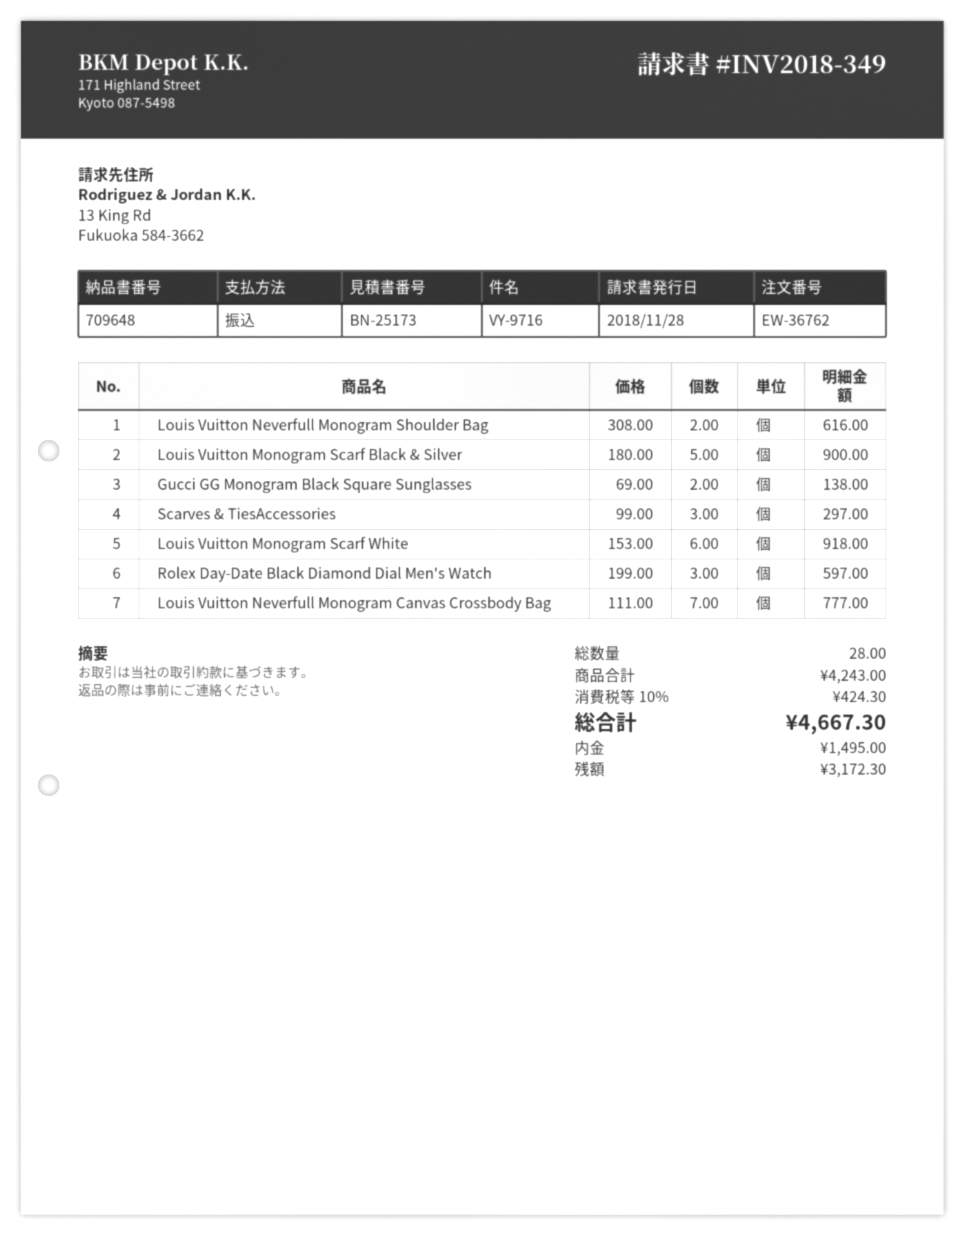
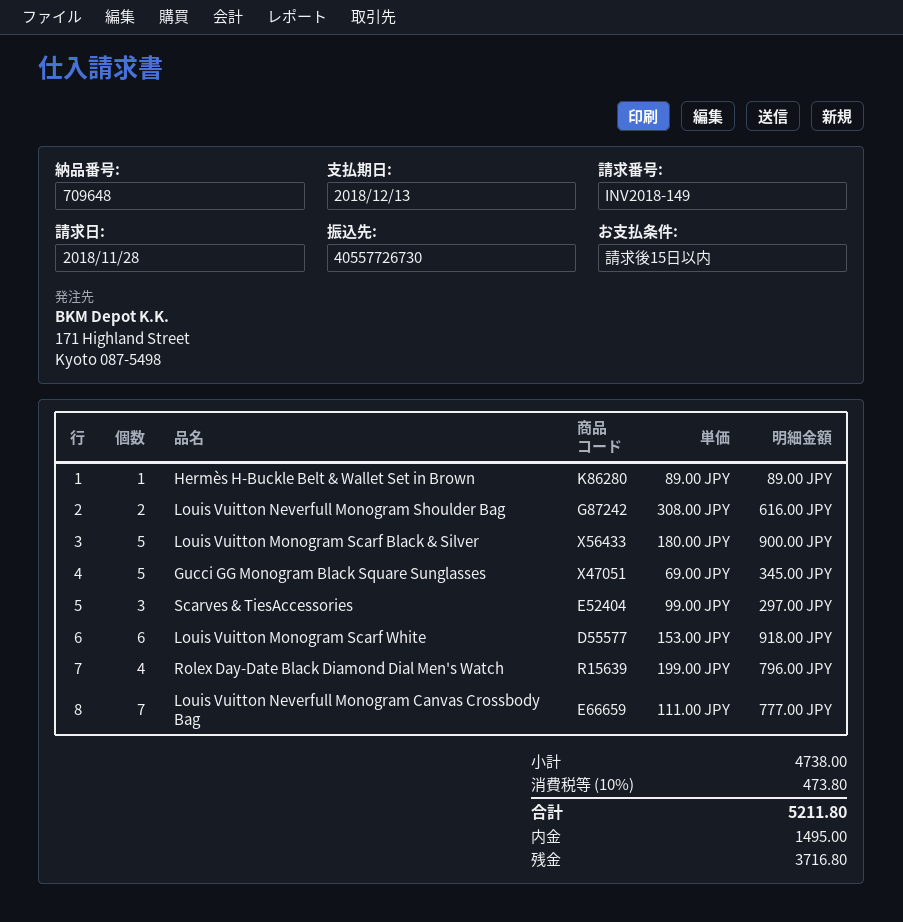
invoice number: INV2018-349 -> INV2018-149
Gucci GG Monogram Black Square Sunglasses: 2 x 69.00 = 138.00 -> 5 x 69.00 = 345.00
Rolex Day-Date Black Diamond Dial Men's Watch: 3 x 199.00 = 597.00 -> 4 x 199.00 = 796.00
Hermès H-Buckle Belt & Wallet Set in Brown: none -> 1 x 89.00 = 89.00
subtotal: 4243.00 -> 4738.00
tax: 10% = 424.30 -> 10% = 473.80
total: 4667.30 -> 5211.80
balance: 3172.30 -> 3716.80

